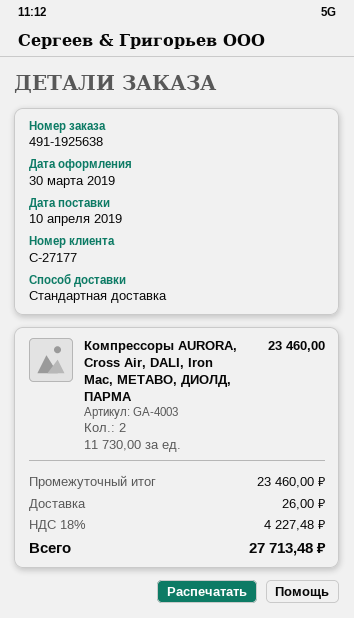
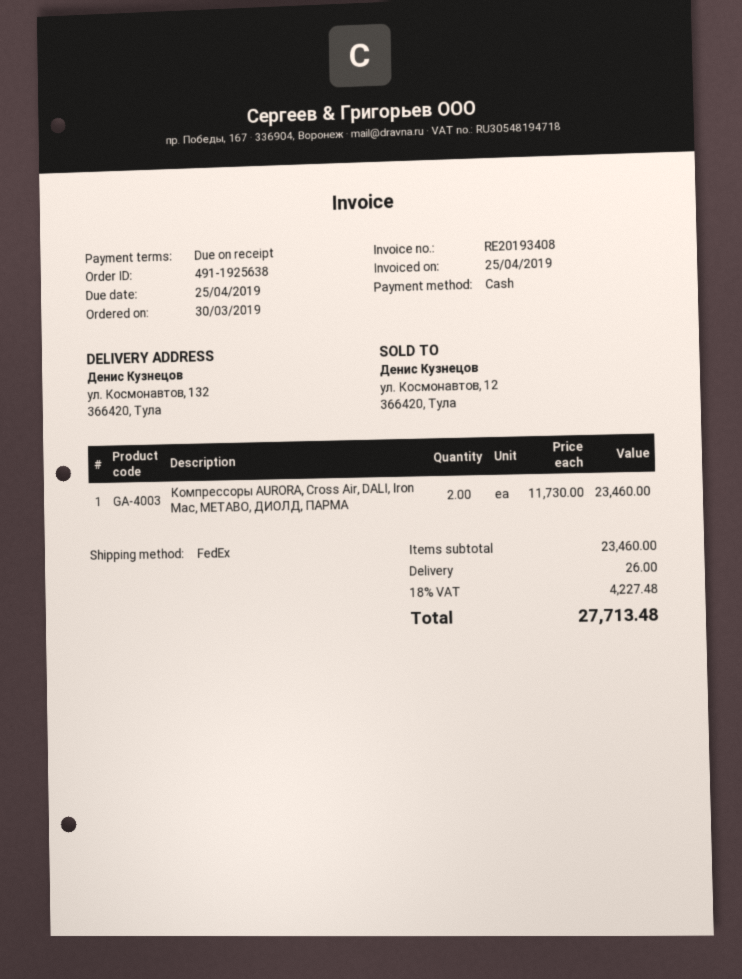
shipping method: standard -> FedEx

